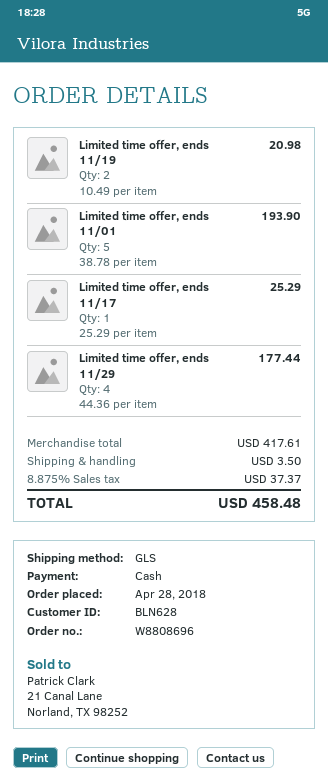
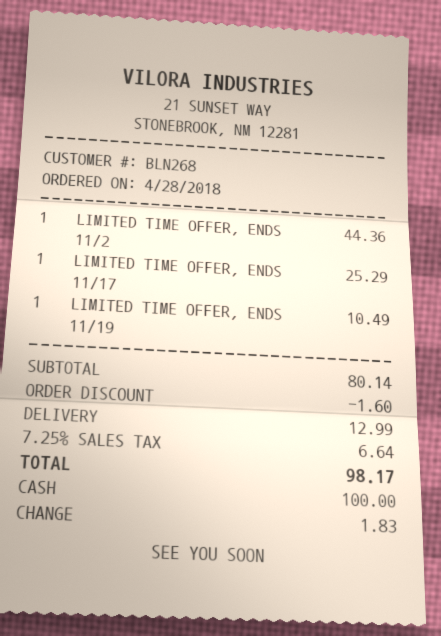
customer number: BLN628 -> BLN268
Limited time offer, ends 11/19: 2 x 10.49 = 20.98 -> 1 x 10.49 = 10.49
Limited time offer, ends 11/01: 5 x 38.78 = 193.90 -> none
Limited time offer, ends 11/29: 4 x 44.36 = 177.44 -> 1 x 44.36 = 44.36
subtotal: 417.61 -> 80.14
discount: none -> 1.60
shipping: 3.50 -> 12.99
tax: 8.875% = 37.37 -> 7.25% = 6.64
total: 458.48 -> 98.17

